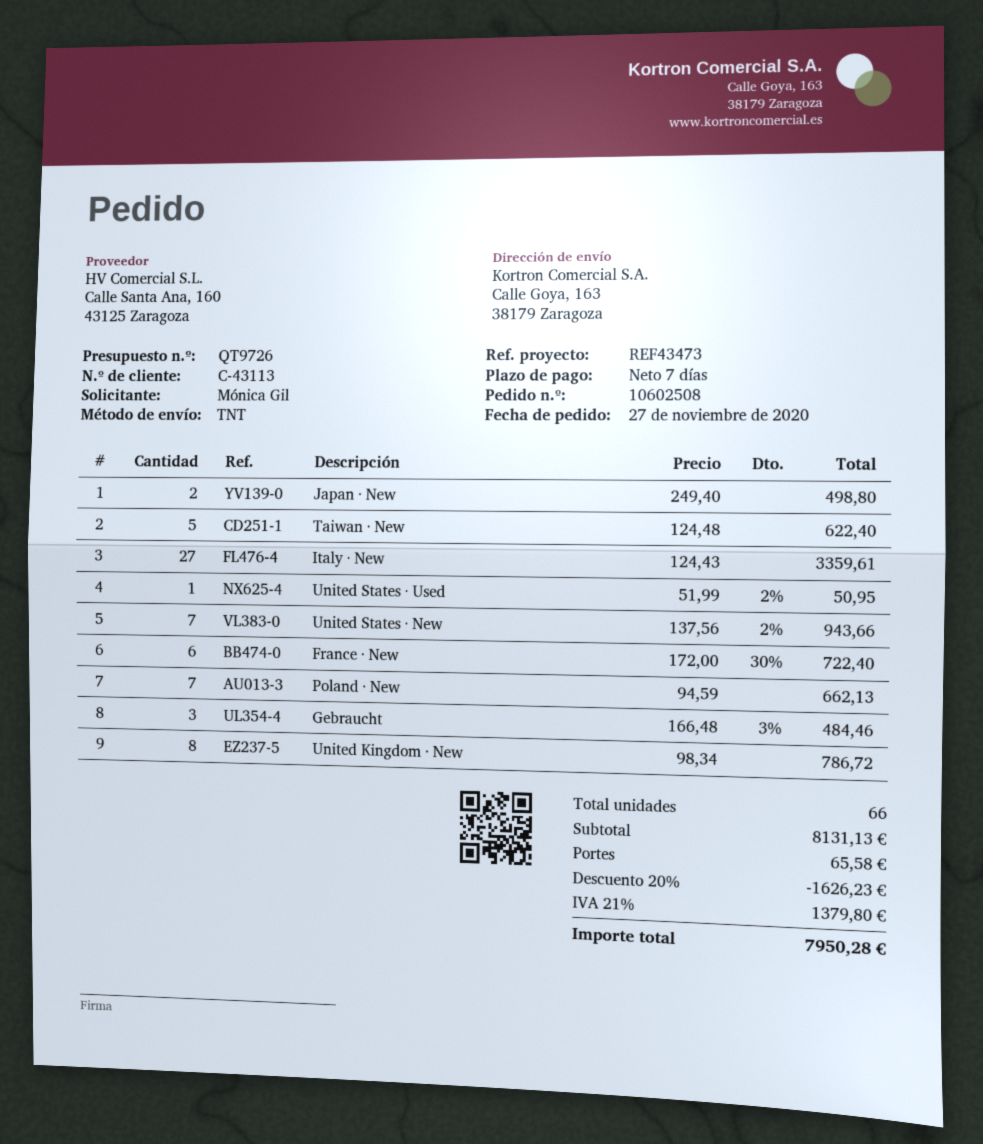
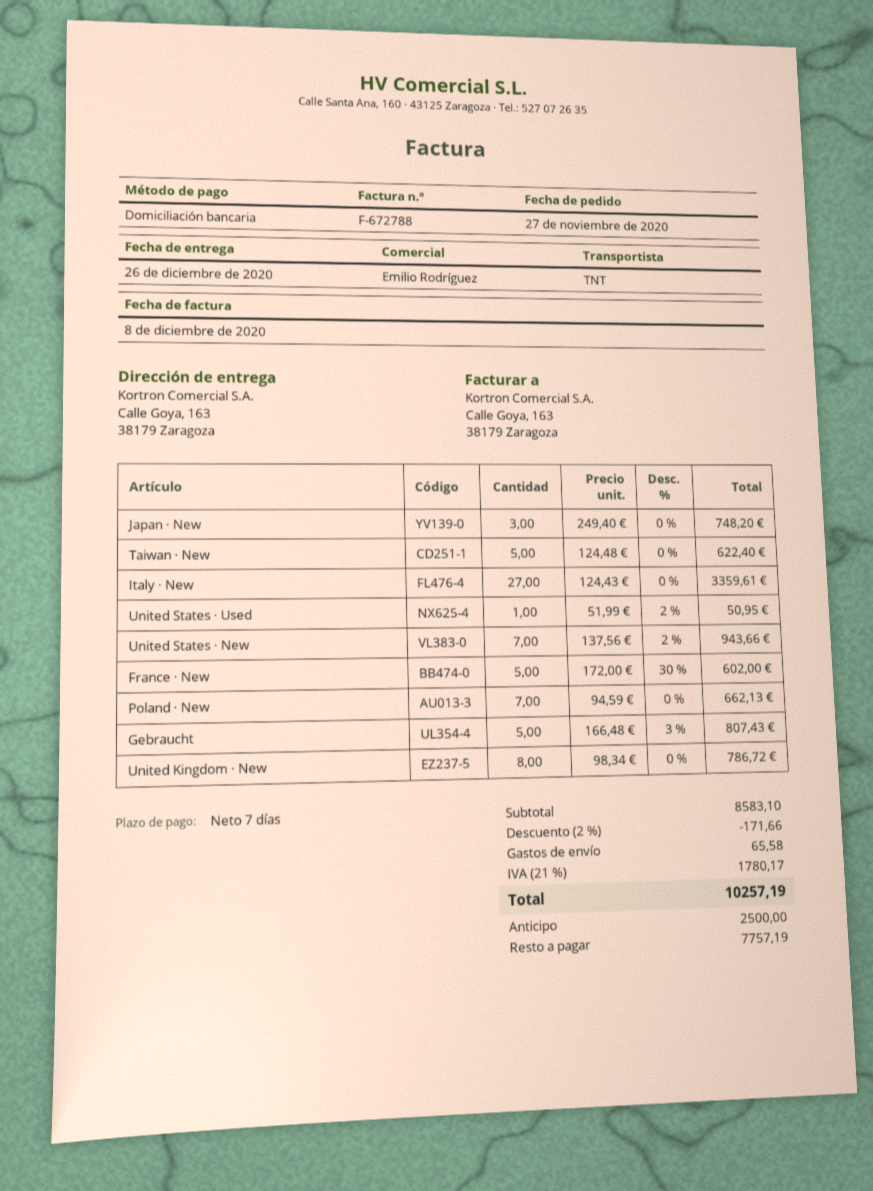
Japan · New: 2 x 249.40 = 498.80 -> 3 x 249.40 = 748.20
France · New: 6 x 172.00 - 30% = 722.40 -> 5 x 172.00 - 30% = 602.00
Gebraucht: 3 x 166.48 - 3% = 484.46 -> 5 x 166.48 - 3% = 807.43
subtotal: 8131.13 -> 8583.10
discount: 20% = 1626.23 -> 2% = 171.66
tax: 21% = 1379.80 -> 21% = 1780.17
total: 7950.28 -> 10257.19

